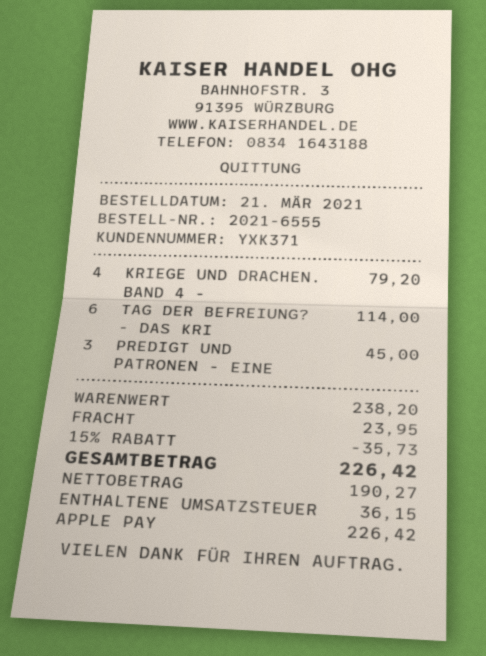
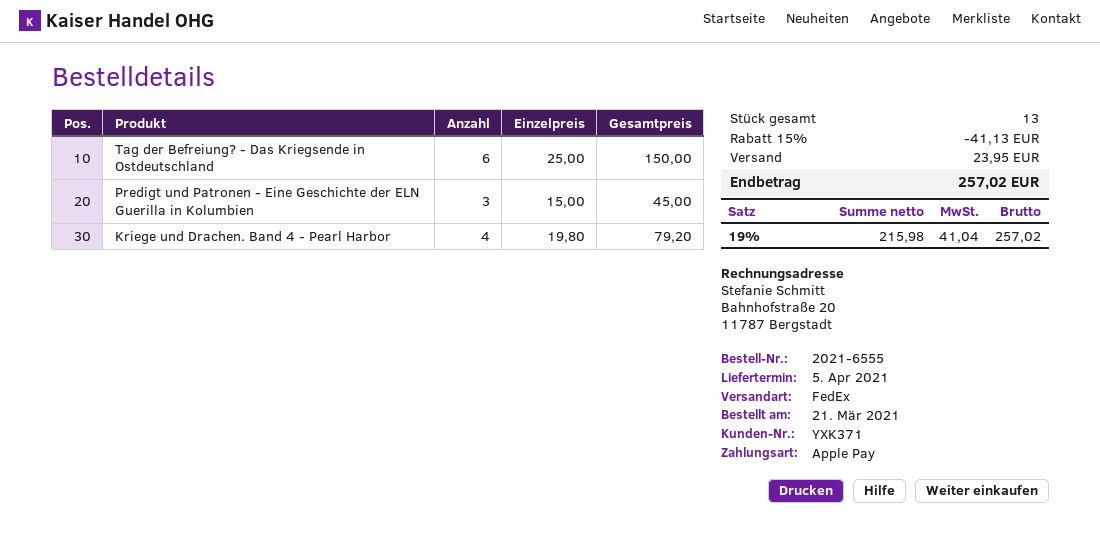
TAG DER BEFREIUNG? - DAS KRI: 6 for 114.00 -> 6 for 150.00
discount: 15% = 35.73 -> 15% = 41.13
net: 190.27 -> 215.98
tax: 36.15 -> 41.04
total: 226.42 -> 257.02

